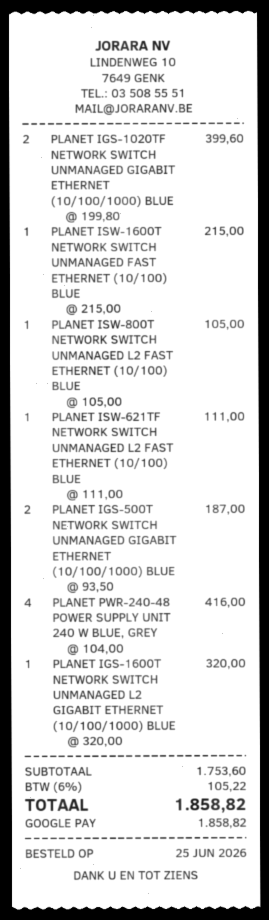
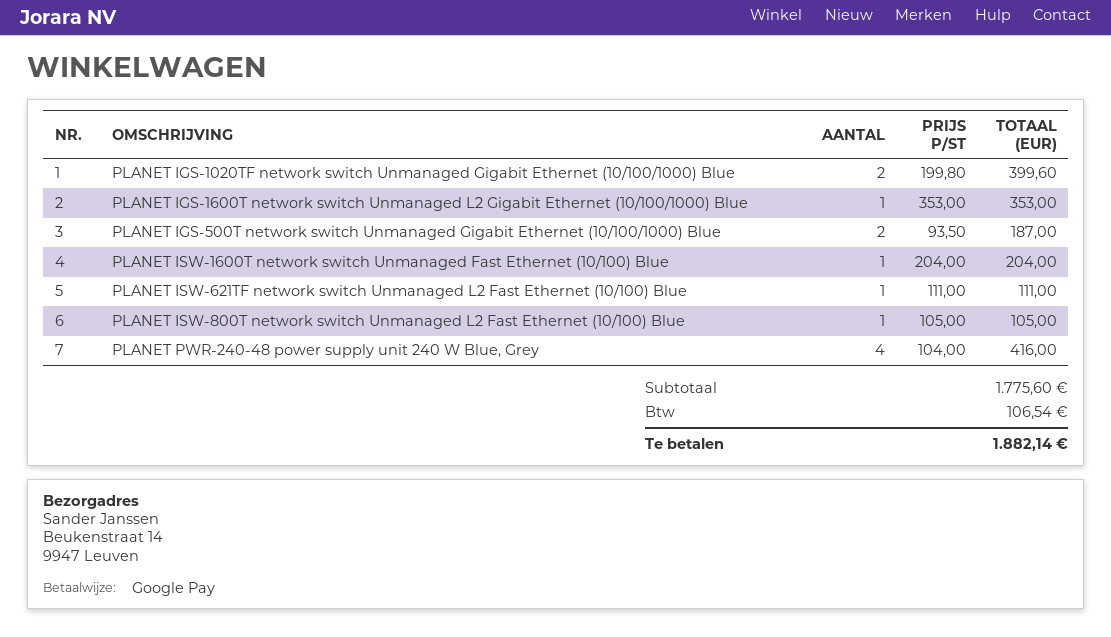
PLANET ISW-1600T NETWORK SWITCH UNMANAGED FAST ETHERNET (10/100) BLUE: 1 x 215.00 = 215.00 -> 1 x 204.00 = 204.00
PLANET IGS-1600T NETWORK SWITCH UNMANAGED L2 GIGABIT ETHERNET (10/100/1000) BLUE: 1 x 320.00 = 320.00 -> 1 x 353.00 = 353.00
subtotal: 1753.60 -> 1775.60
tax: 105.22 -> 106.54
total: 1858.82 -> 1882.14

